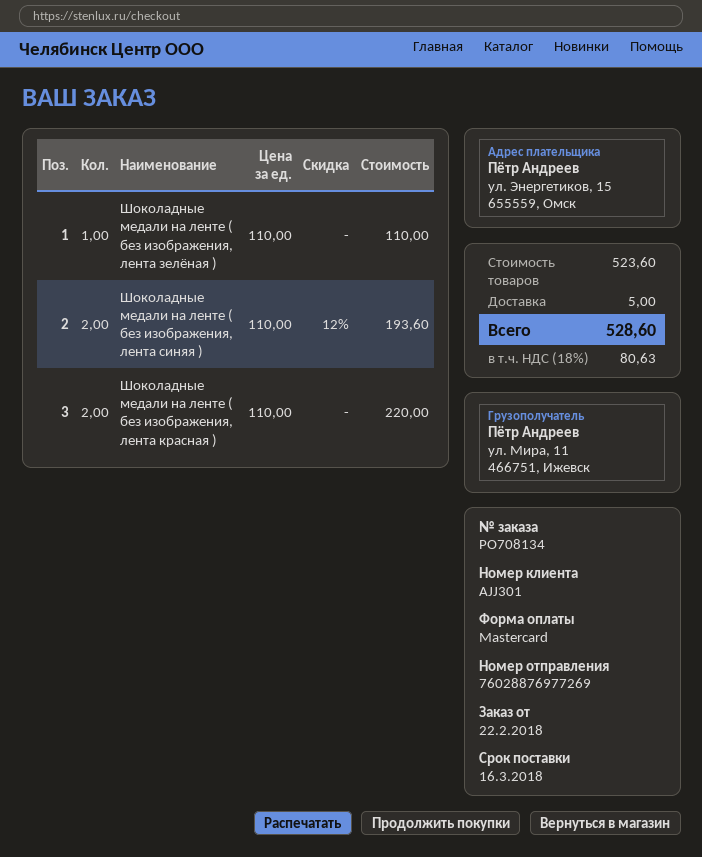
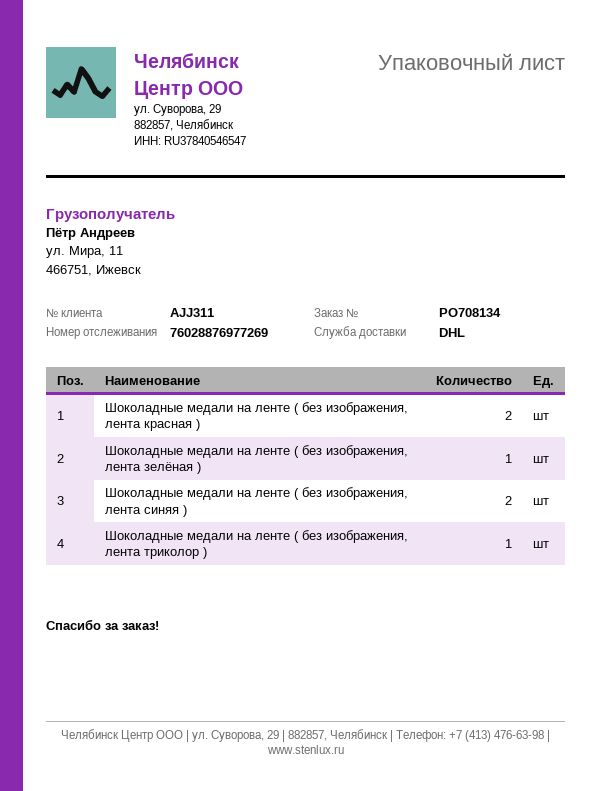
customer number: AJJ301 -> AJJ311
Шоколадные медали на ленте ( без изображения, лента триколор ): none -> 1

